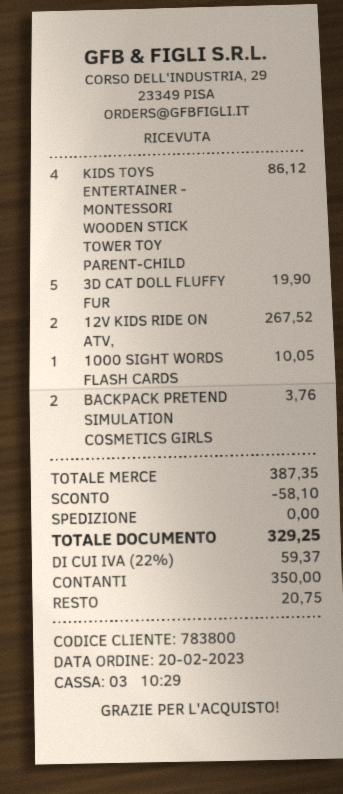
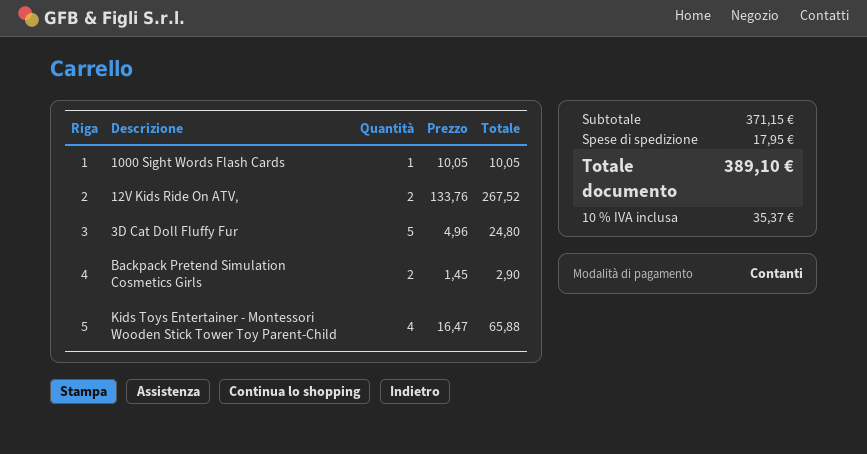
KIDS TOYS ENTERTAINER - MONTESSORI WOODEN STICK TOWER TOY PARENT-CHILD: 4 for 86.12 -> 4 for 65.88
3D CAT DOLL FLUFFY FUR: 5 for 19.90 -> 5 for 24.80
BACKPACK PRETEND SIMULATION COSMETICS GIRLS: 2 for 3.76 -> 2 for 2.90
subtotal: 387.35 -> 371.15
discount: 58.10 -> none
shipping: 0.00 -> 17.95
tax: 22% = 59.37 -> 10% = 35.37
total: 329.25 -> 389.10

